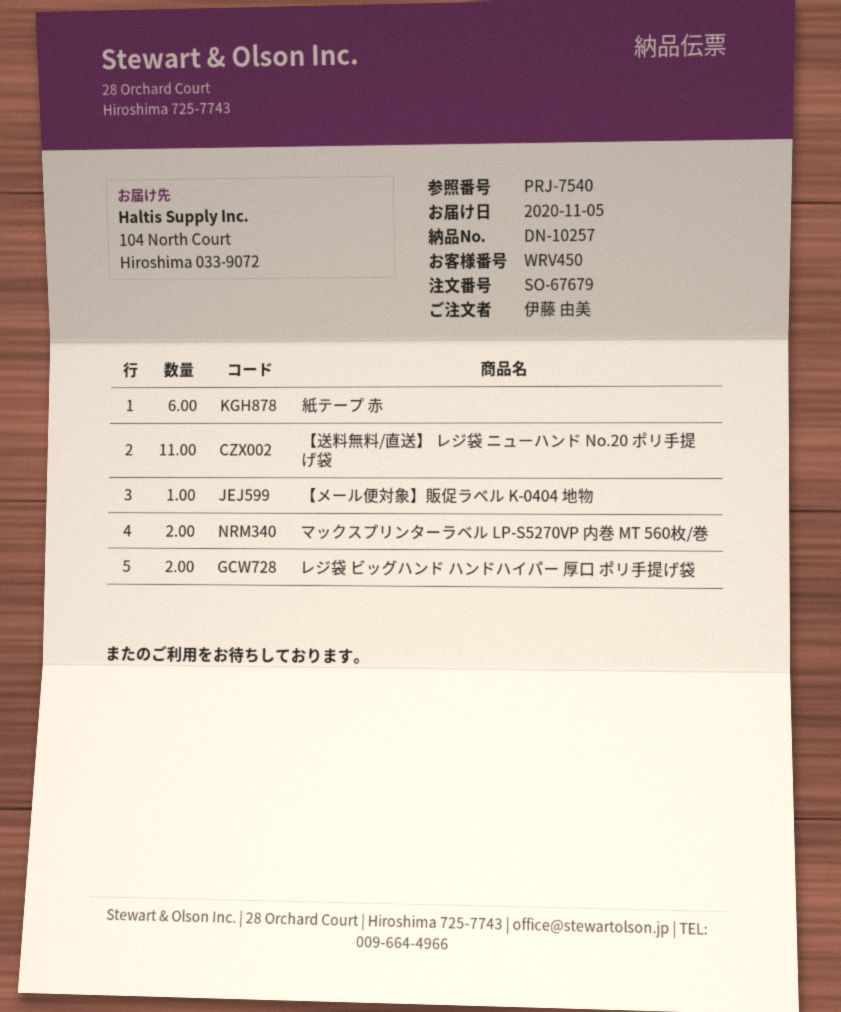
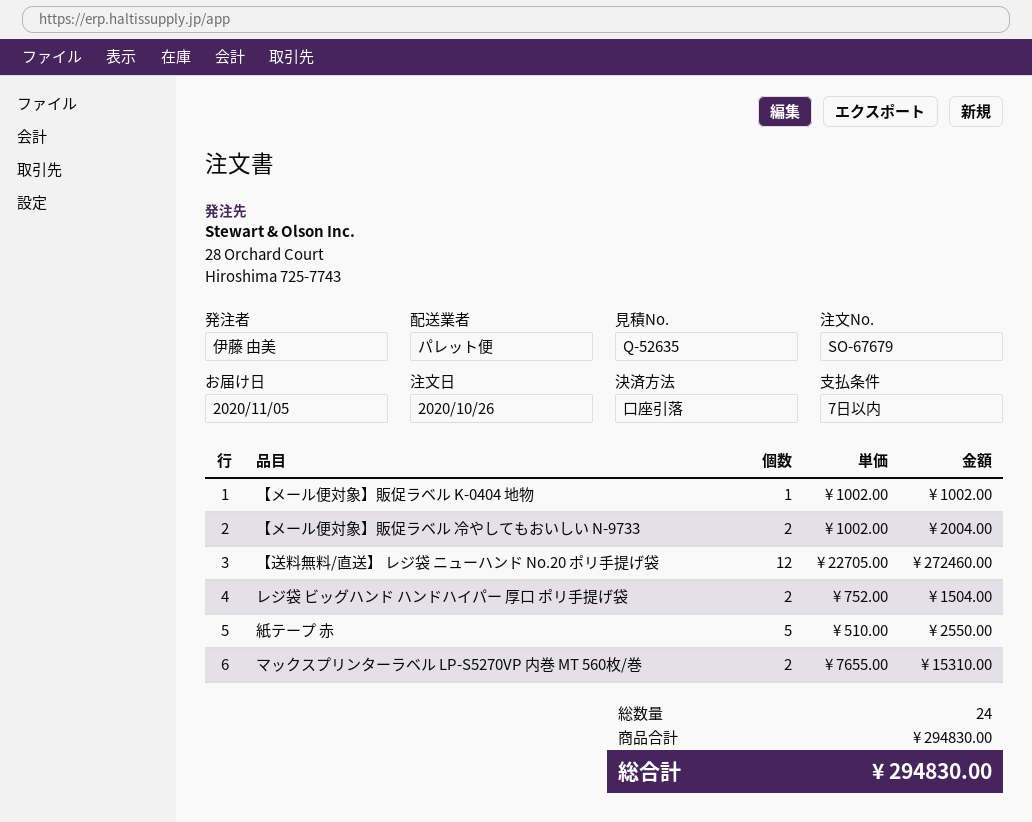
紙テープ 赤: 6 -> 5
【送料無料/直送】 レジ袋 ニューハンド No.20 ポリ手提げ袋: 11 -> 12
【メール便対象】販促ラベル 冷やしてもおいしい N-9733: none -> 2

